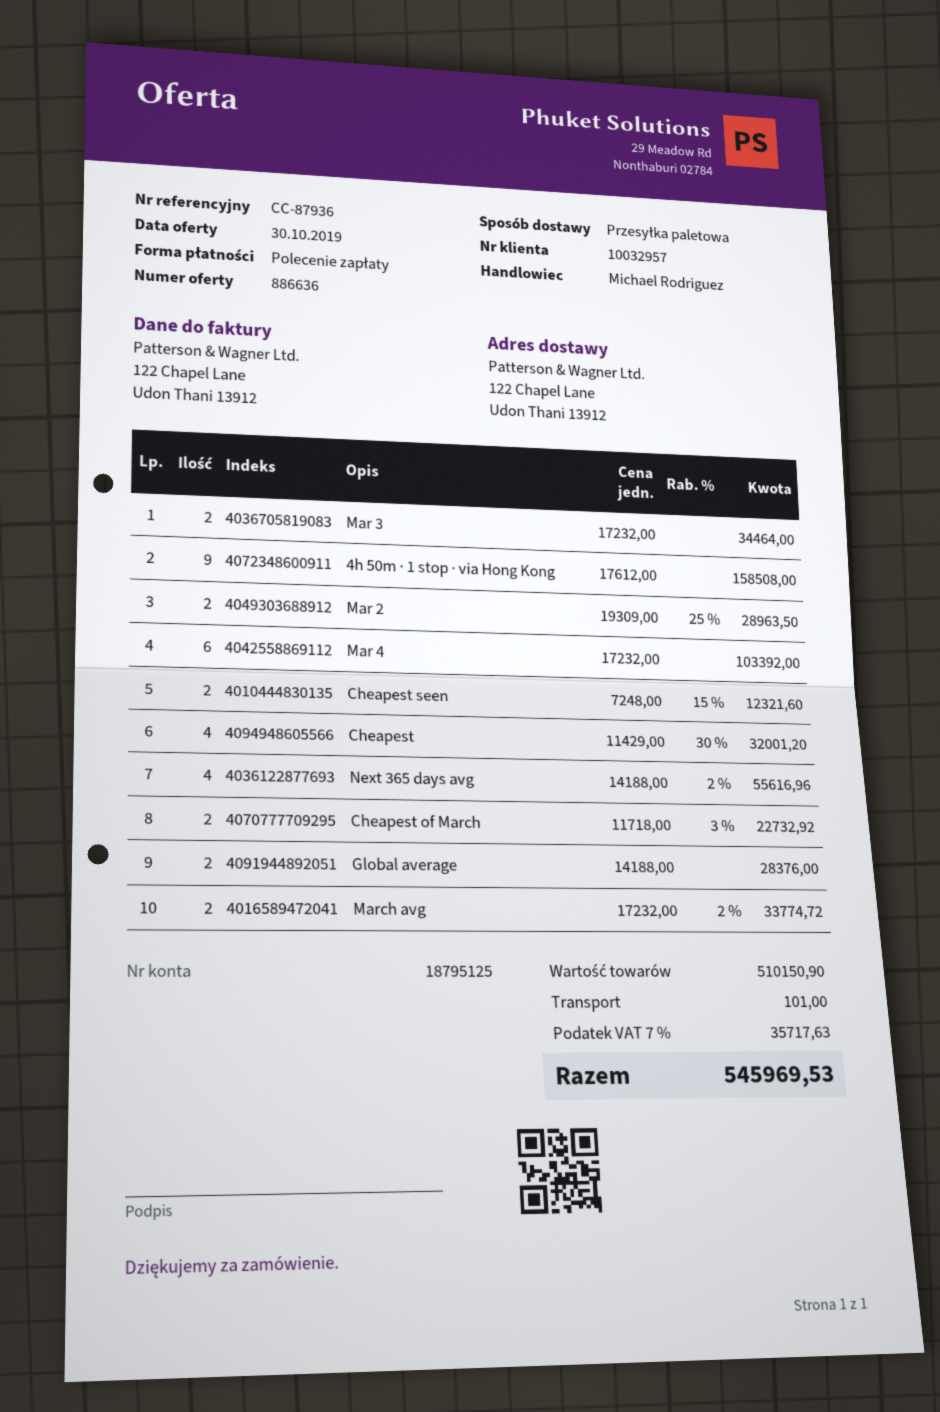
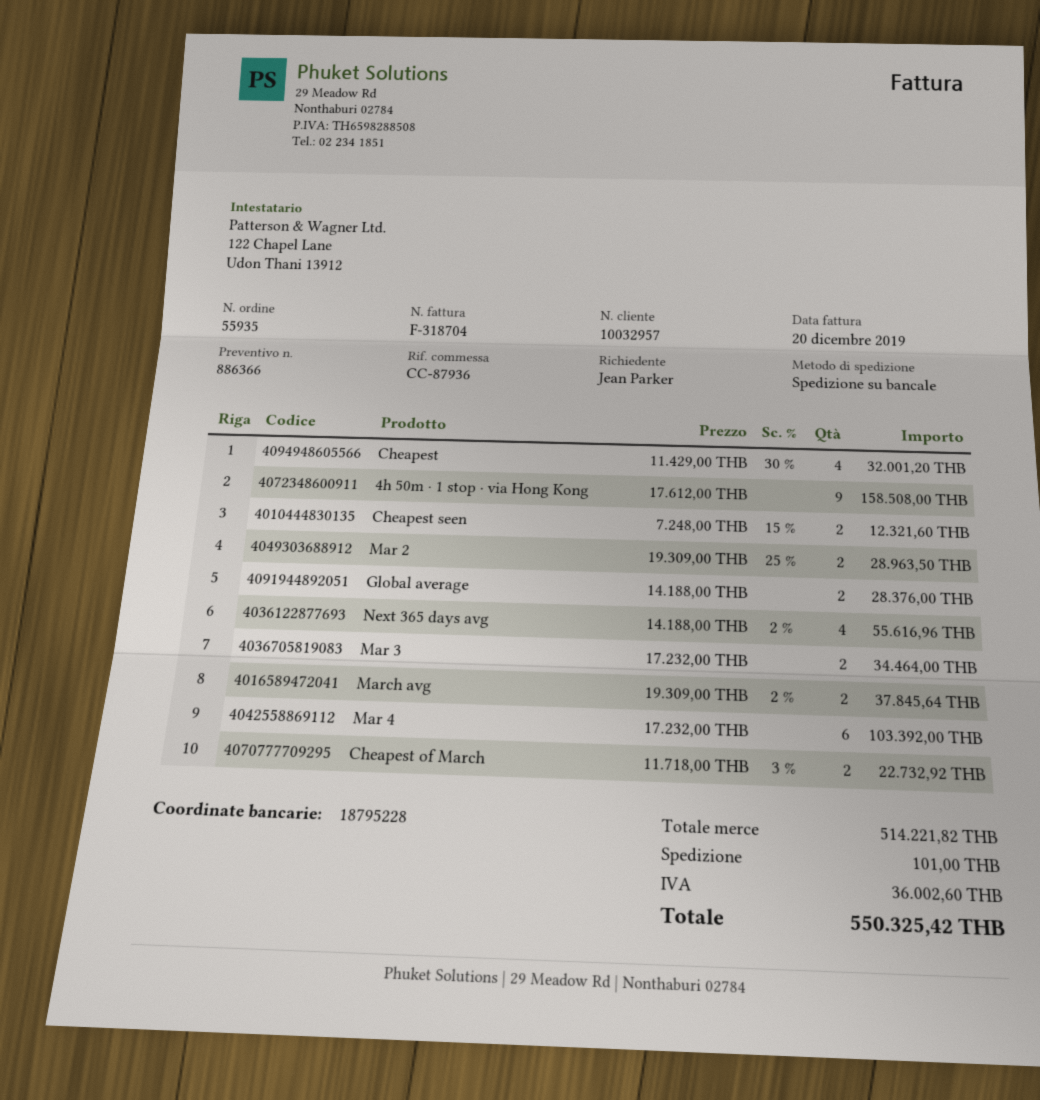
quote number: 886636 -> 886366
bank account: 18795125 -> 18795228
March avg: 2 x 17232.00 - 2% = 33774.72 -> 2 x 19309.00 - 2% = 37845.64
subtotal: 510150.90 -> 514221.82
tax: 35717.63 -> 36002.60
total: 545969.53 -> 550325.42

